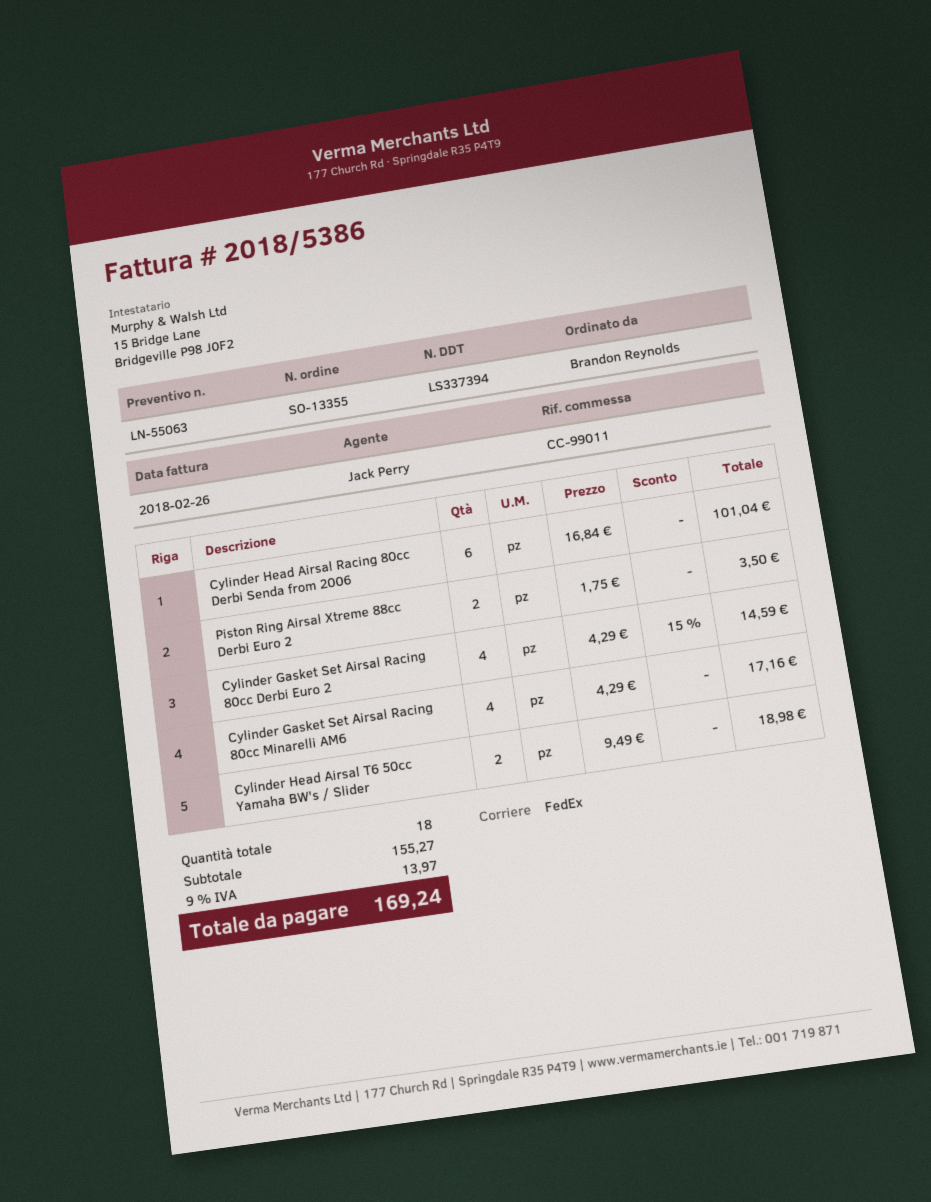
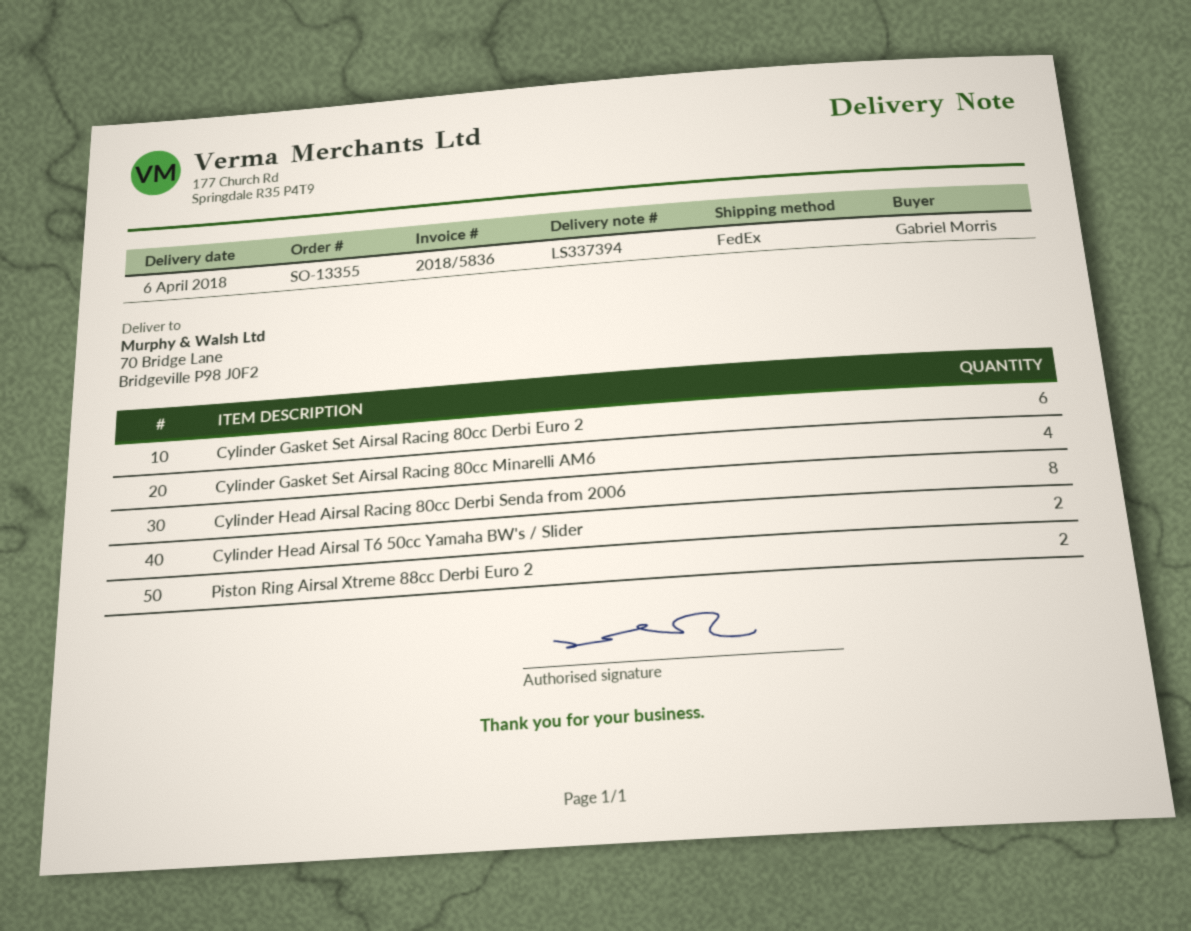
invoice number: 2018/5386 -> 2018/5836
ordered by: Brandon Reynolds -> Gabriel Morris
Cylinder Head Airsal Racing 80cc Derbi Senda from 2006: 6 -> 8
Cylinder Gasket Set Airsal Racing 80cc Derbi Euro 2: 4 -> 6

